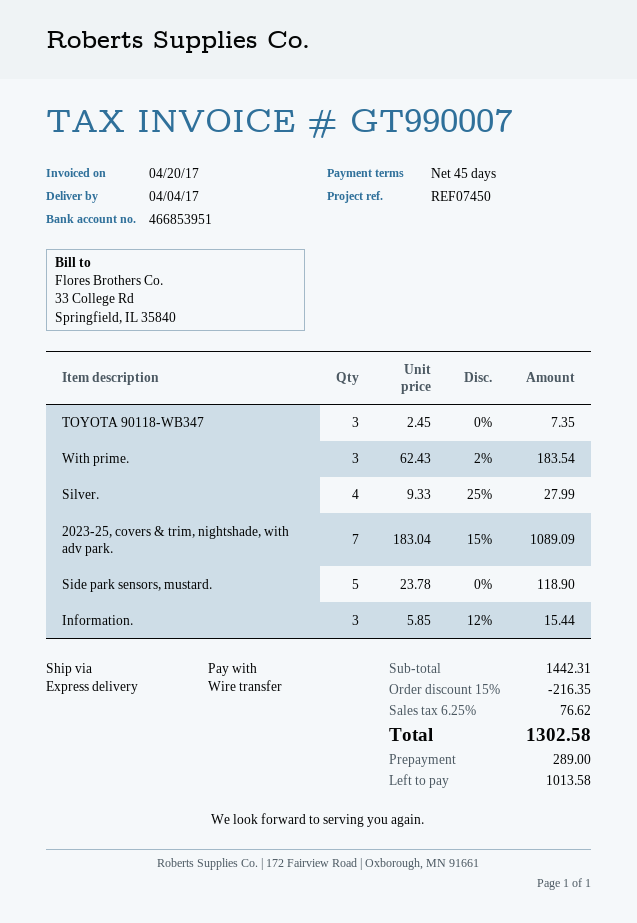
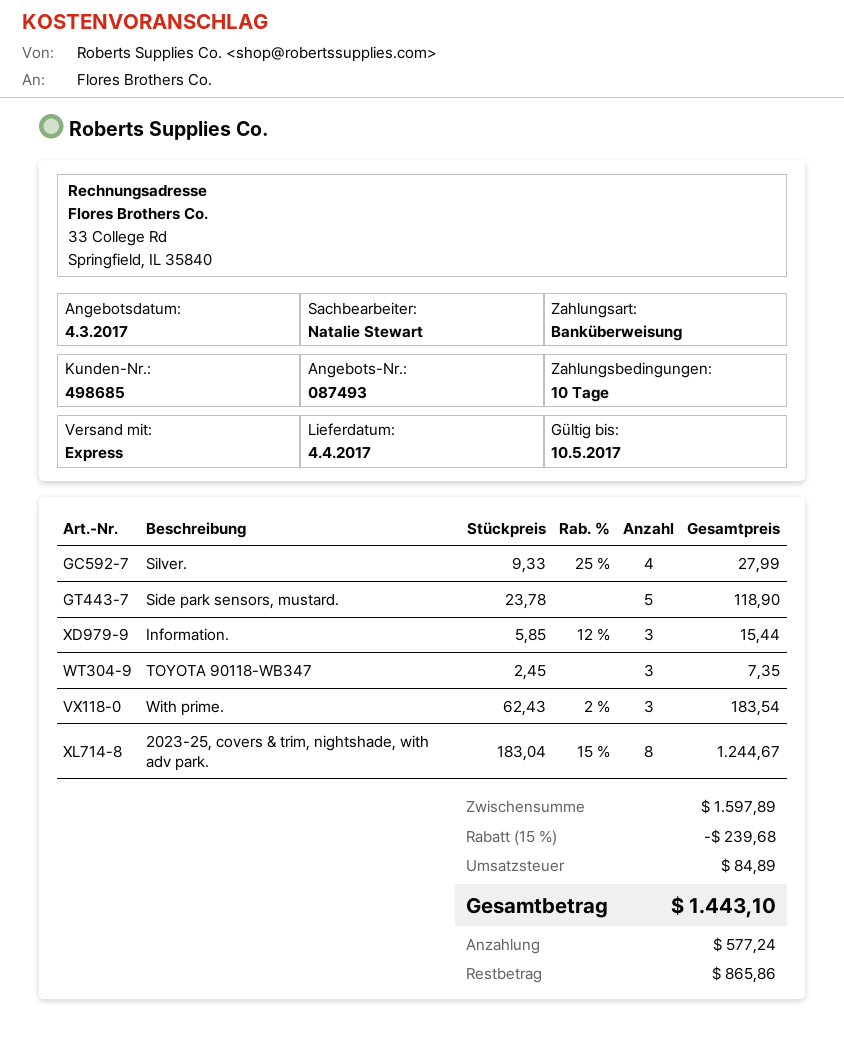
payment terms: 45 days -> 10 days
2023-25, covers & trim, nightshade, with adv park.: 7 x 183.04 - 15% = 1089.09 -> 8 x 183.04 - 15% = 1244.67
subtotal: 1442.31 -> 1597.89
discount: 15% = 216.35 -> 15% = 239.68
tax: 76.62 -> 84.89
total: 1302.58 -> 1443.10
deposit: 289.00 -> 577.24
balance: 1013.58 -> 865.86

